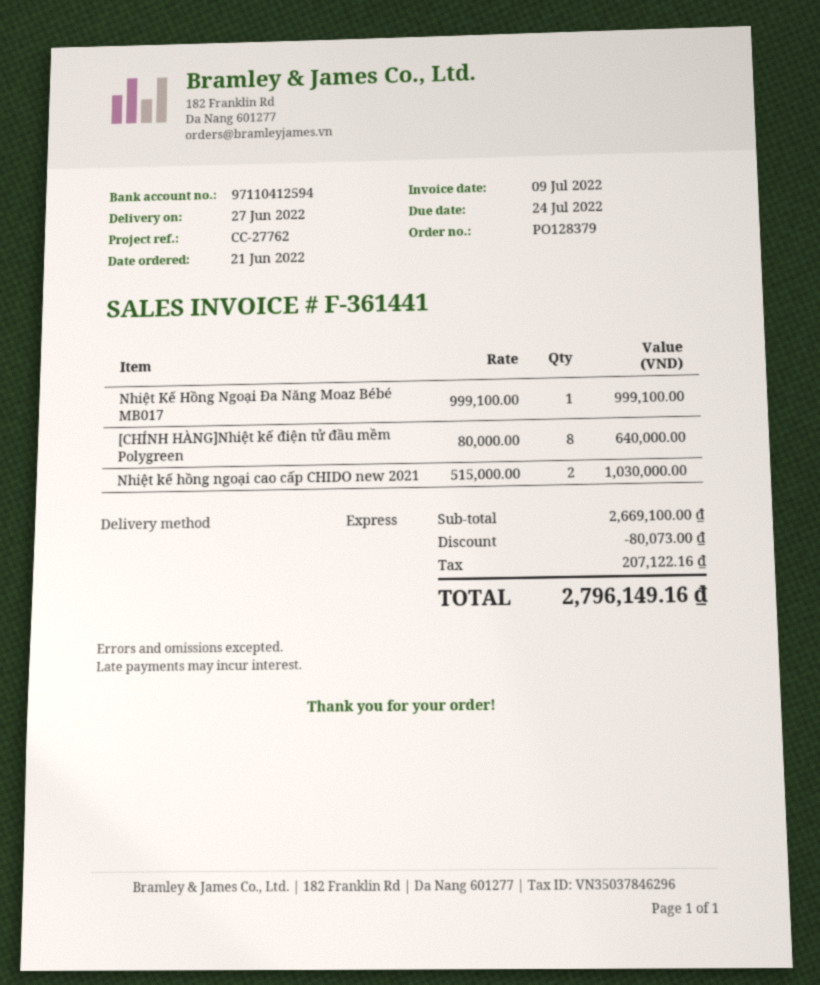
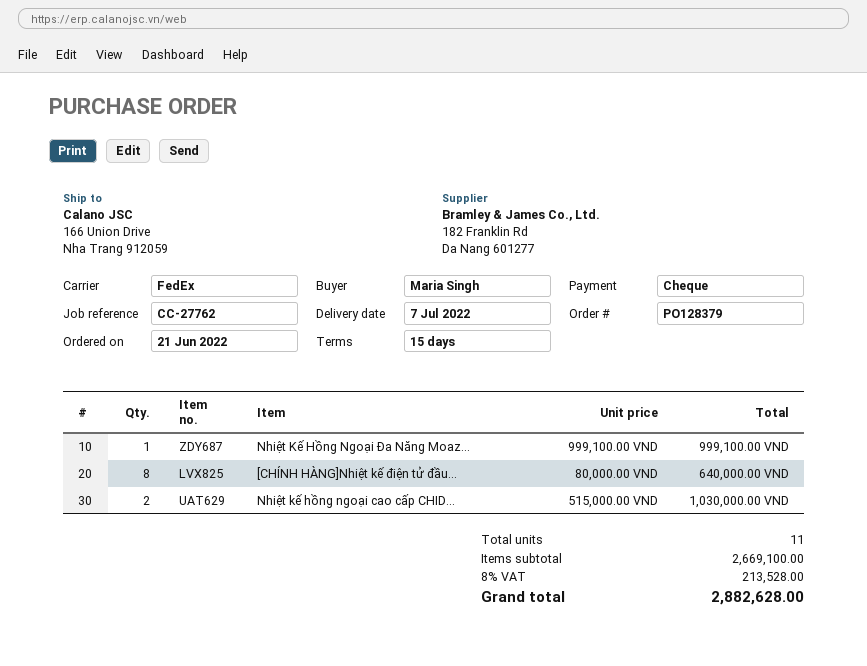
delivery date: 2022-06-27 -> 2022-07-07
shipping method: express -> FedEx
discount: 80073.00 -> none
tax: 207122.16 -> 213528.00
total: 2796149.16 -> 2882628.00

